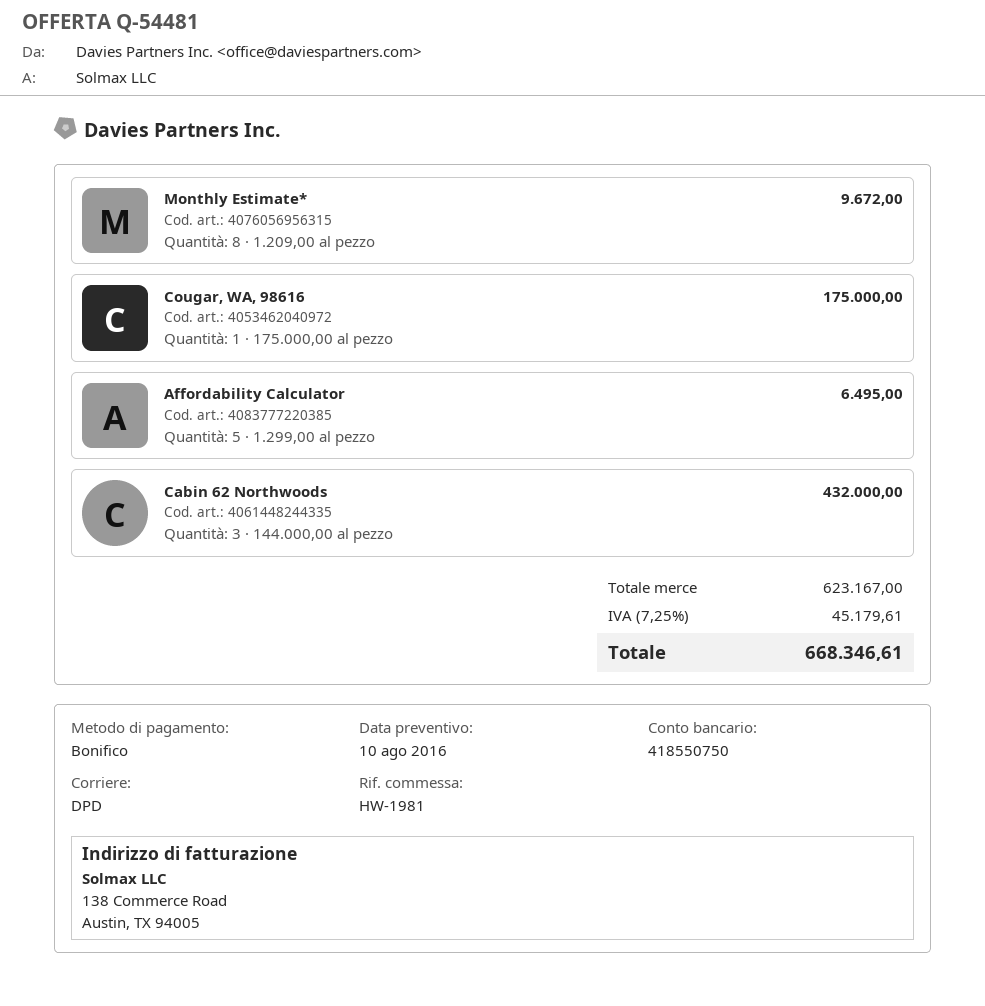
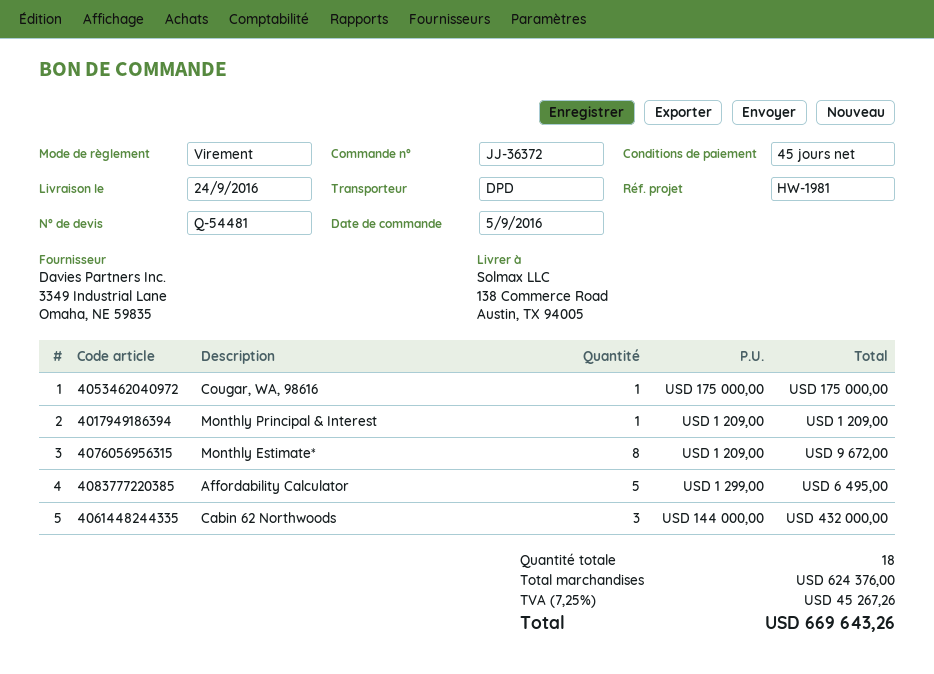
Monthly Principal & Interest: none -> 1 x 1209.00 = 1209.00
subtotal: 623167.00 -> 624376.00
tax: 7.25% = 45179.61 -> 7.25% = 45267.26
total: 668346.61 -> 669643.26

